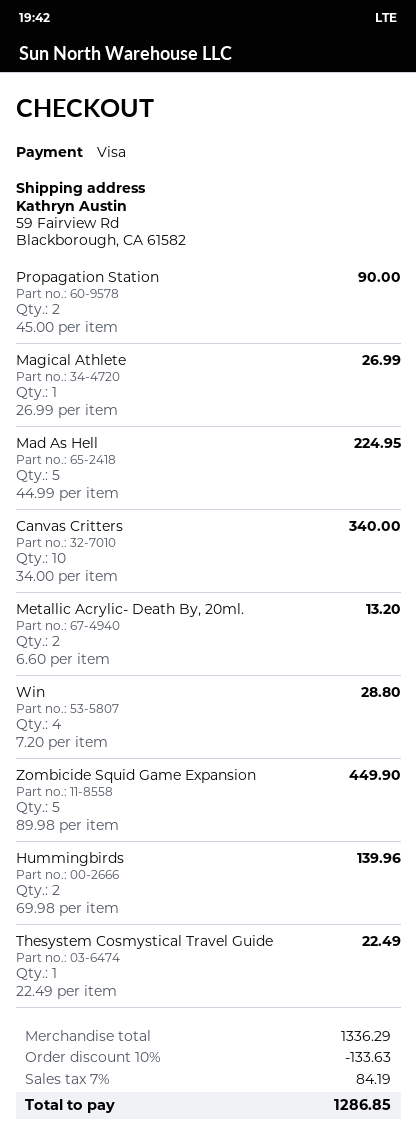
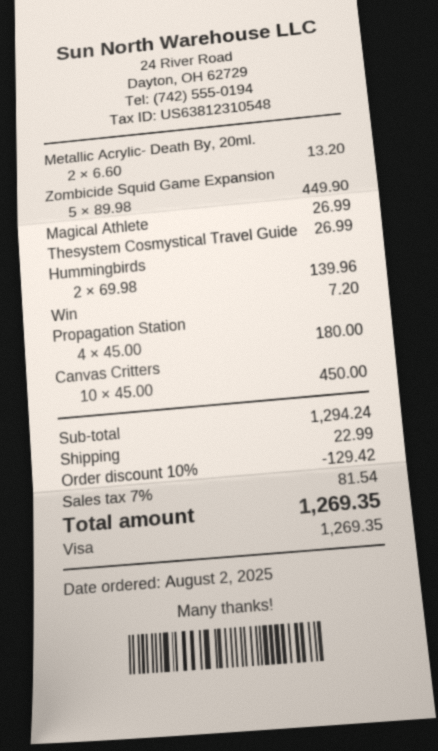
Propagation Station: 2 x 45.00 = 90.00 -> 4 x 45.00 = 180.00
Mad As Hell: 5 x 44.99 = 224.95 -> none
Canvas Critters: 10 x 34.00 = 340.00 -> 10 x 45.00 = 450.00
Win: 4 x 7.20 = 28.80 -> 1 x 7.20 = 7.20
Thesystem Cosmystical Travel Guide: 1 x 22.49 = 22.49 -> 1 x 26.99 = 26.99
subtotal: 1336.29 -> 1294.24
discount: 10% = 133.63 -> 10% = 129.42
shipping: none -> 22.99
tax: 7% = 84.19 -> 7% = 81.54
total: 1286.85 -> 1269.35

